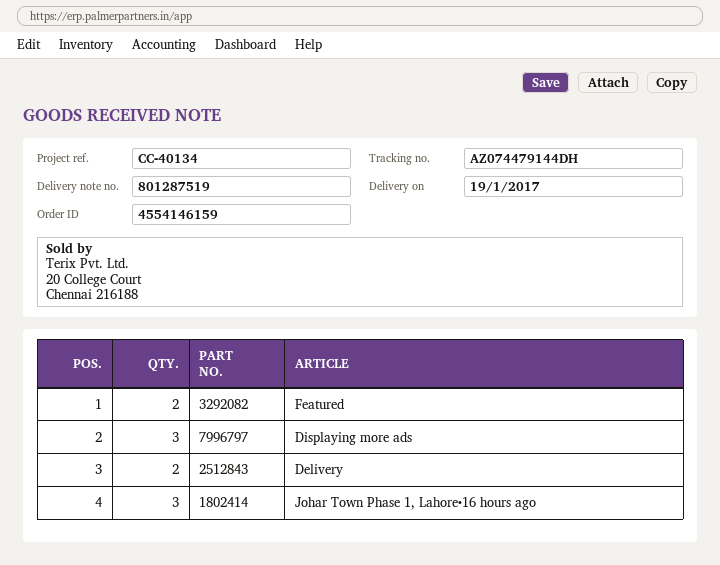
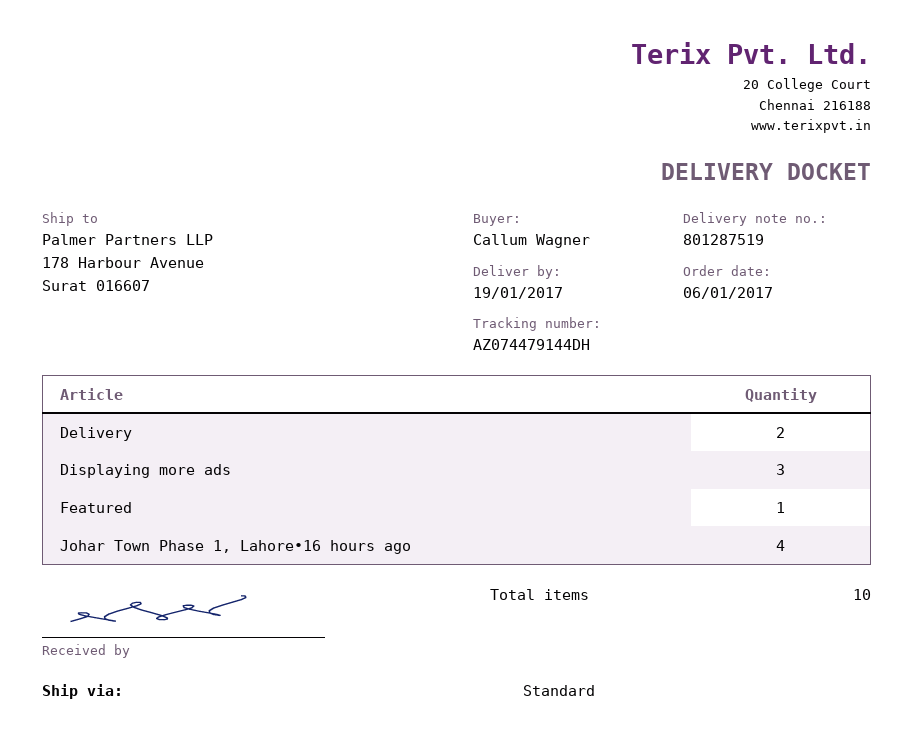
Featured: 2 -> 1
Johar Town Phase 1, Lahore•16 hours ago: 3 -> 4

